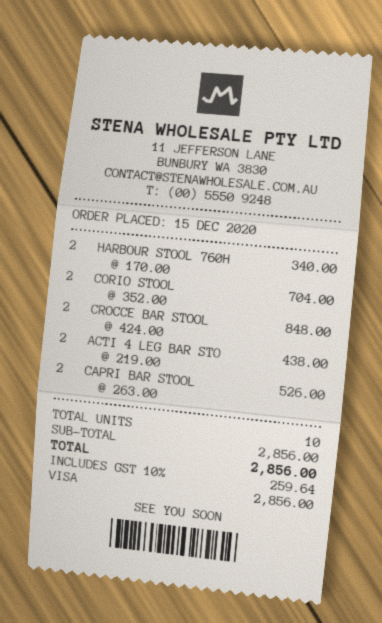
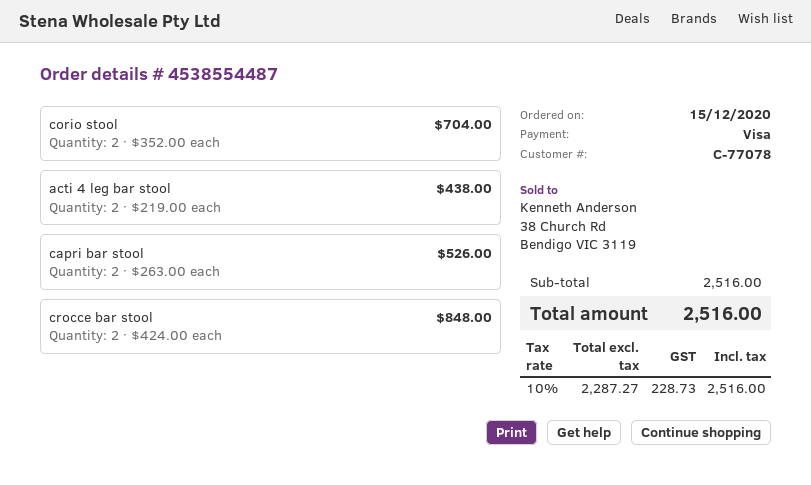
HARBOUR STOOL 760H: 2 x 170.00 = 340.00 -> none
subtotal: 2856.00 -> 2516.00
tax: 10% = 259.64 -> 10% = 228.73
total: 2856.00 -> 2516.00

